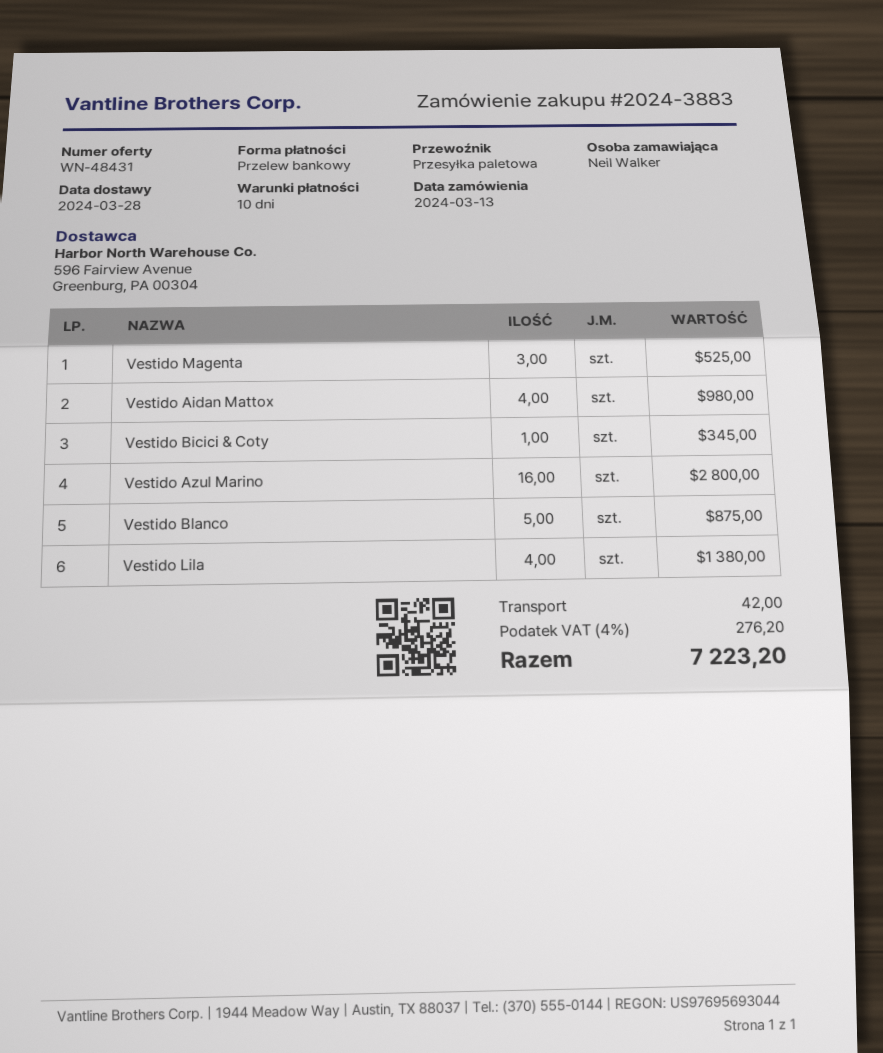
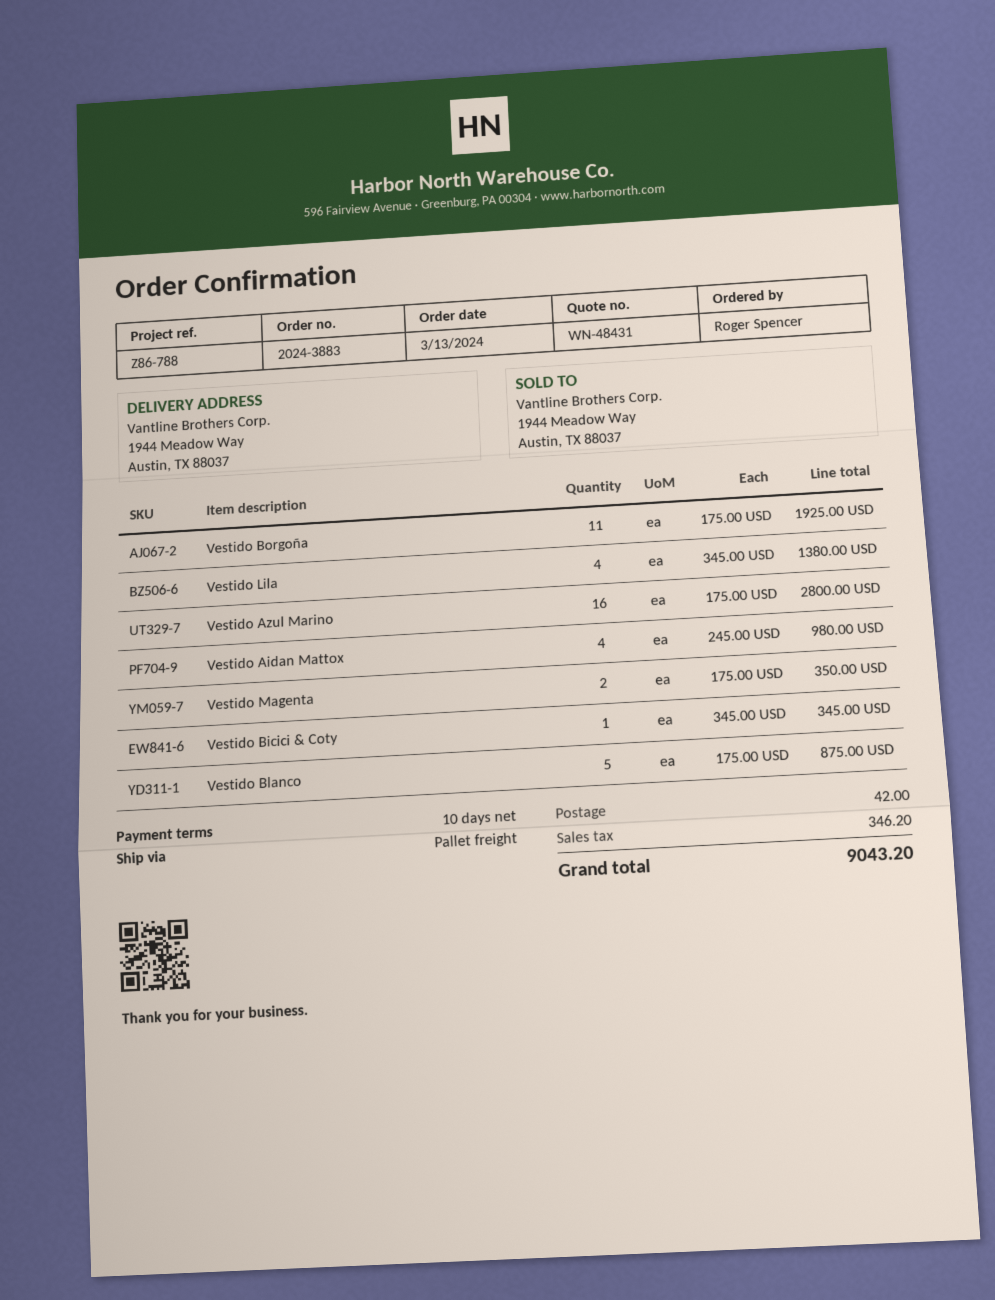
ordered by: Neil Walker -> Roger Spencer
Vestido Magenta: 3 for 525.00 -> 2 for 350.00
Vestido Borgoña: none -> 11 for 1925.00
tax: 276.20 -> 346.20
total: 7223.20 -> 9043.20

